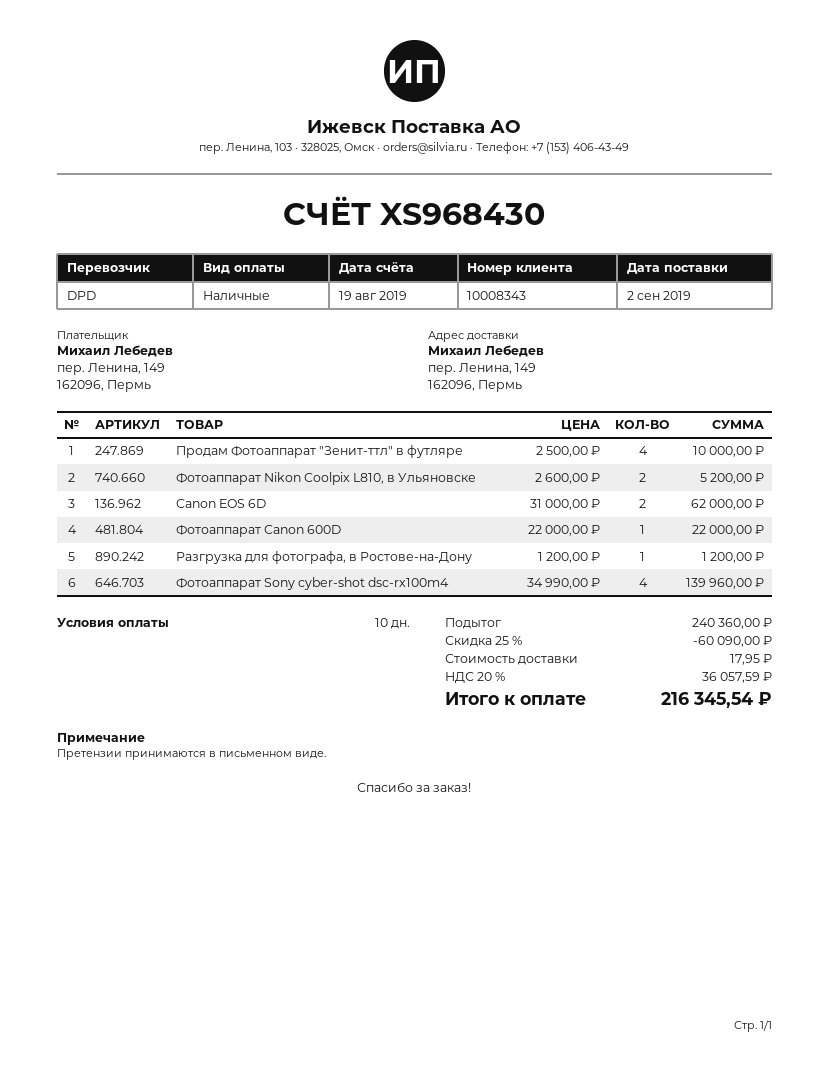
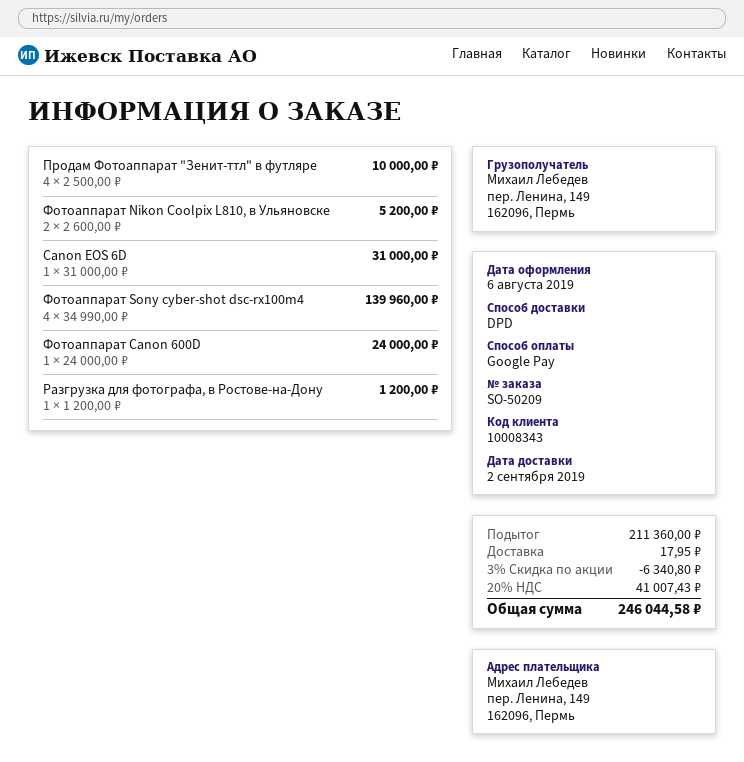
payment method: cash -> Google Pay
Canon EOS 6D: 2 x 31000.00 = 62000.00 -> 1 x 31000.00 = 31000.00
Фотоаппарат Canon 600D: 1 x 22000.00 = 22000.00 -> 1 x 24000.00 = 24000.00
subtotal: 240360.00 -> 211360.00
discount: 25% = 60090.00 -> 3% = 6340.80
tax: 20% = 36057.59 -> 20% = 41007.43
total: 216345.54 -> 246044.58

